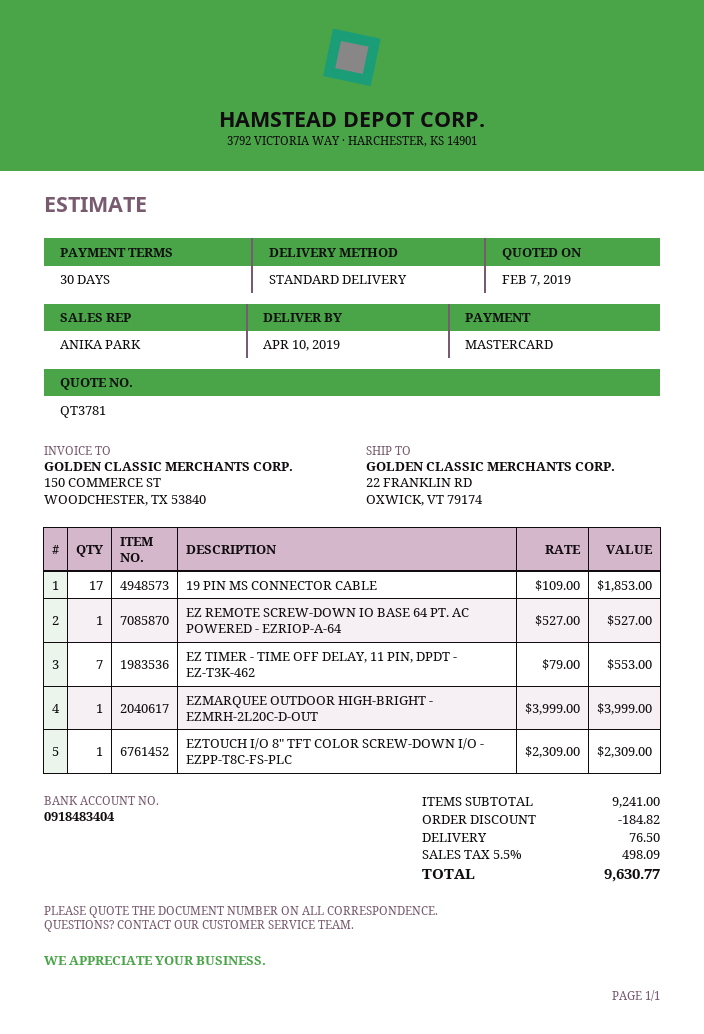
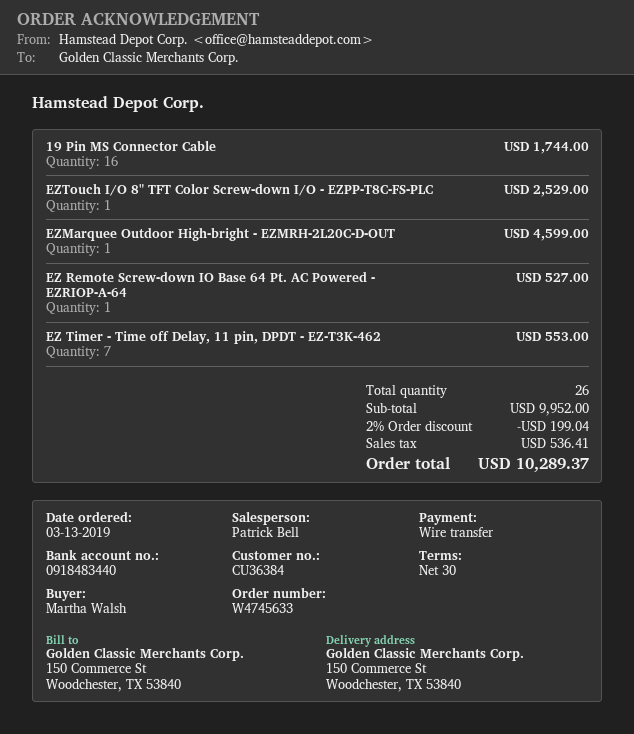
sales rep: ANIKA PARK -> Patrick Bell
payment method: Mastercard -> bank transfer
bank account: 0918483404 -> 0918483440
ship to: 22 FRANKLIN RD, OXWICK, VT 79174 -> 150 Commerce St, Woodchester, TX 53840
19 PIN MS CONNECTOR CABLE: 17 for 1853.00 -> 16 for 1744.00
EZMARQUEE OUTDOOR HIGH-BRIGHT - EZMRH-2L20C-D-OUT: 1 for 3999.00 -> 1 for 4599.00
EZTOUCH I/O 8" TFT COLOR SCREW-DOWN I/O - EZPP-T8C-FS-PLC: 1 for 2309.00 -> 1 for 2529.00
subtotal: 9241.00 -> 9952.00
discount: 184.82 -> 199.04
shipping: 76.50 -> none
tax: 498.09 -> 536.41
total: 9630.77 -> 10289.37

